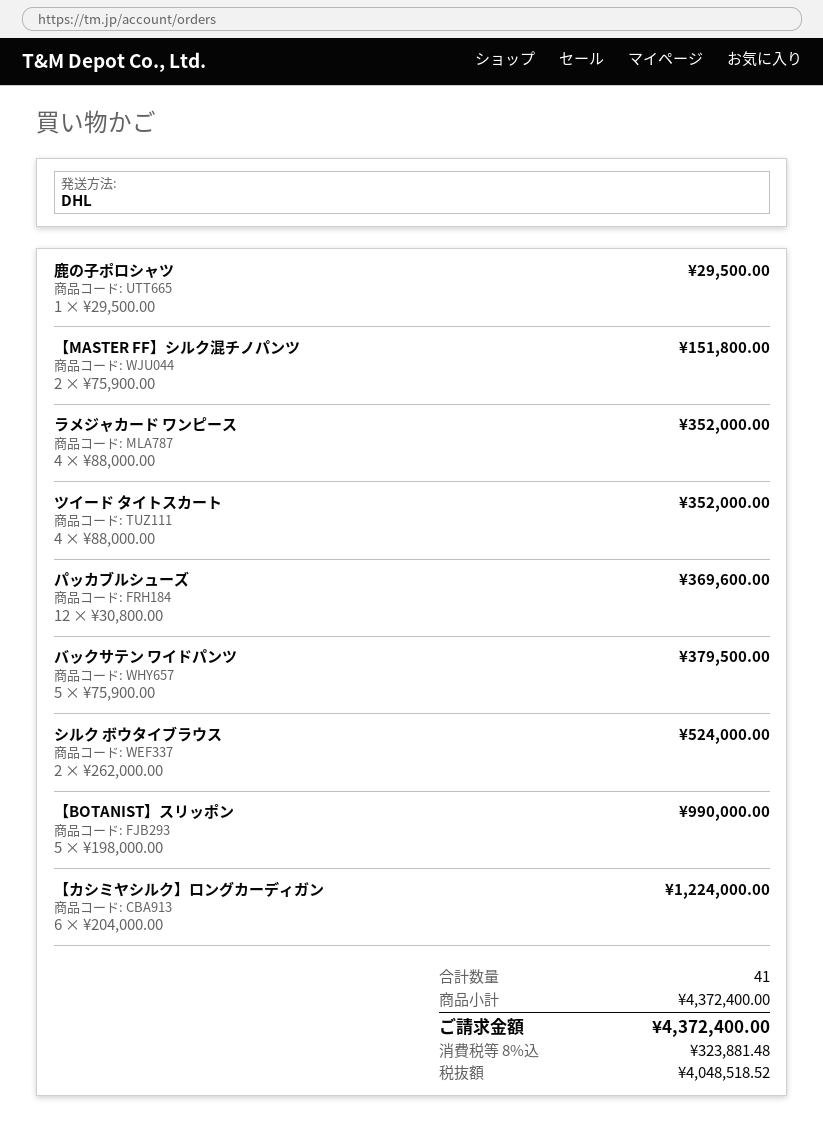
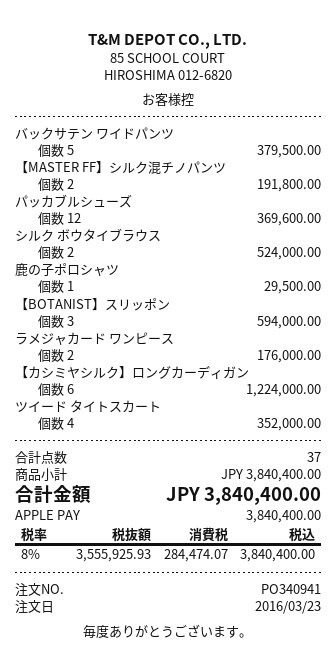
【MASTER FF】シルク混チノパンツ: 2 for 151800.00 -> 2 for 191800.00
ラメジャカード ワンピース: 4 for 352000.00 -> 2 for 176000.00
【BOTANIST】スリッポン: 5 for 990000.00 -> 3 for 594000.00
total quantity: 41 -> 37
subtotal: 4372400.00 -> 3840400.00
net: 4048518.52 -> 3555925.93
tax: 8% = 323881.48 -> 8% = 284474.07
total: 4372400.00 -> 3840400.00

